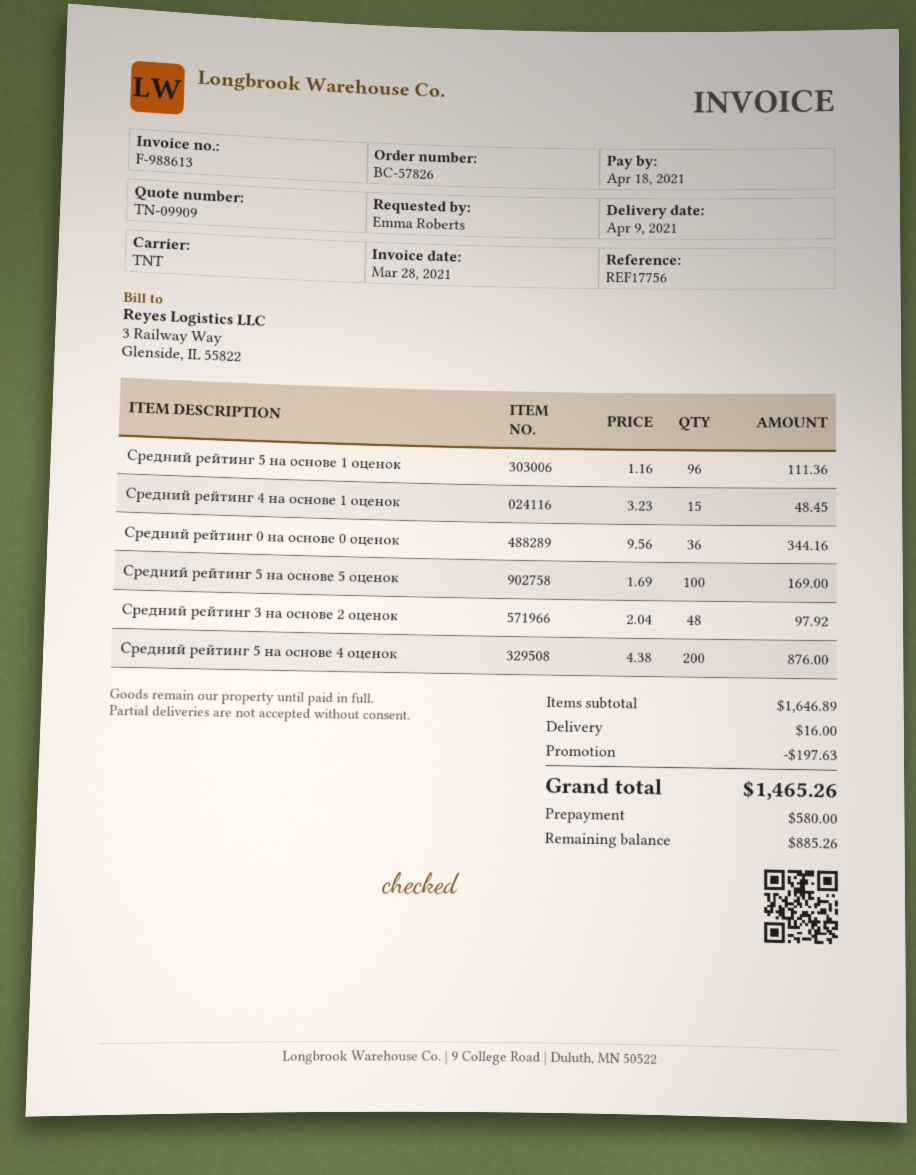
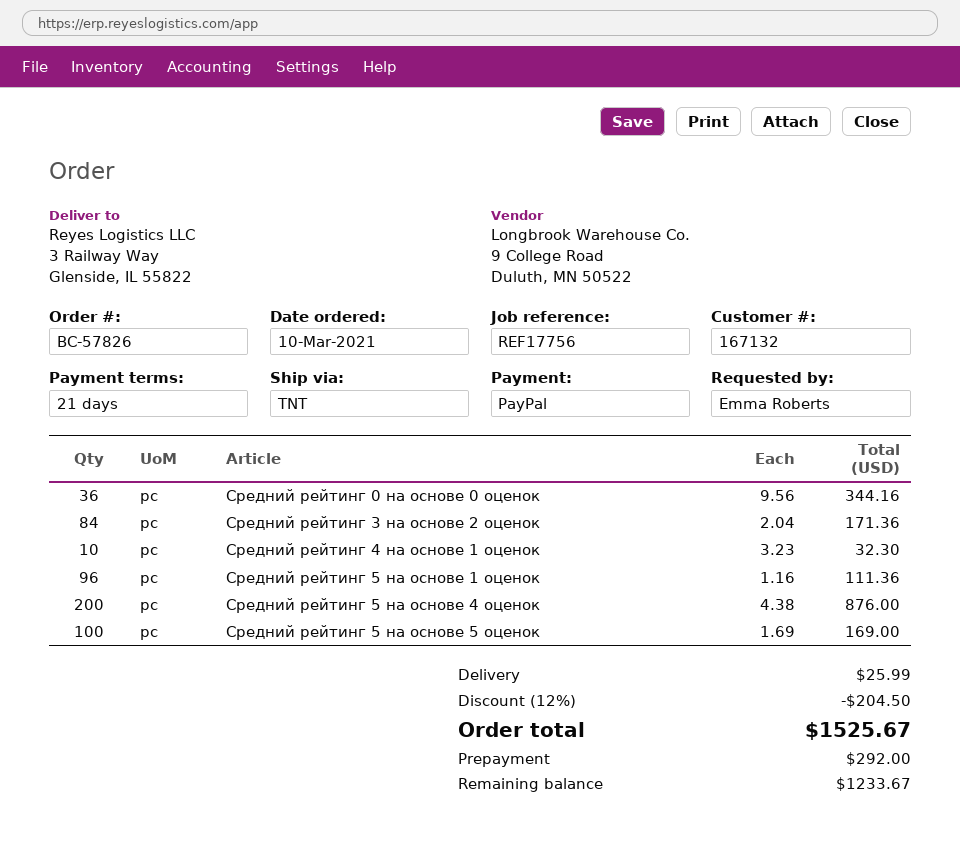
Средний рейтинг 4 на основе 1 оценок: 15 x 3.23 = 48.45 -> 10 x 3.23 = 32.30
Средний рейтинг 3 на основе 2 оценок: 48 x 2.04 = 97.92 -> 84 x 2.04 = 171.36
discount: 197.63 -> 204.50
shipping: 16.00 -> 25.99
total: 1465.26 -> 1525.67
deposit: 580.00 -> 292.00
balance: 885.26 -> 1233.67

